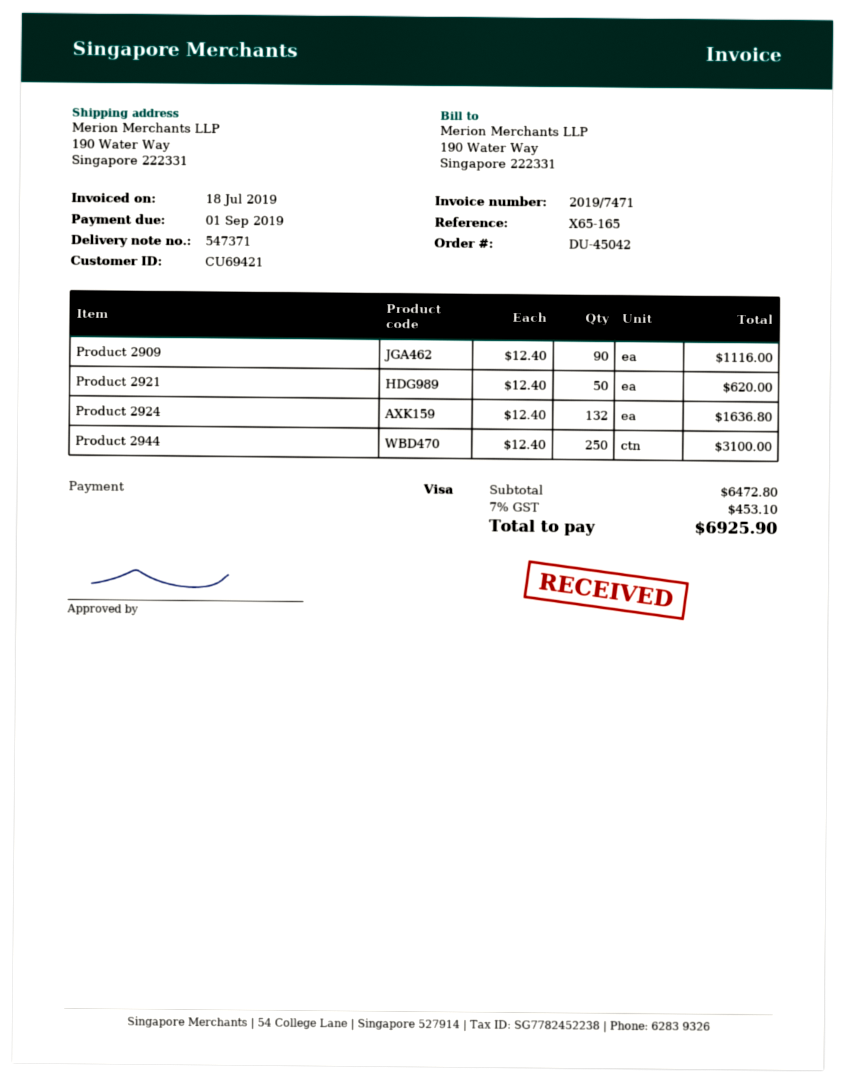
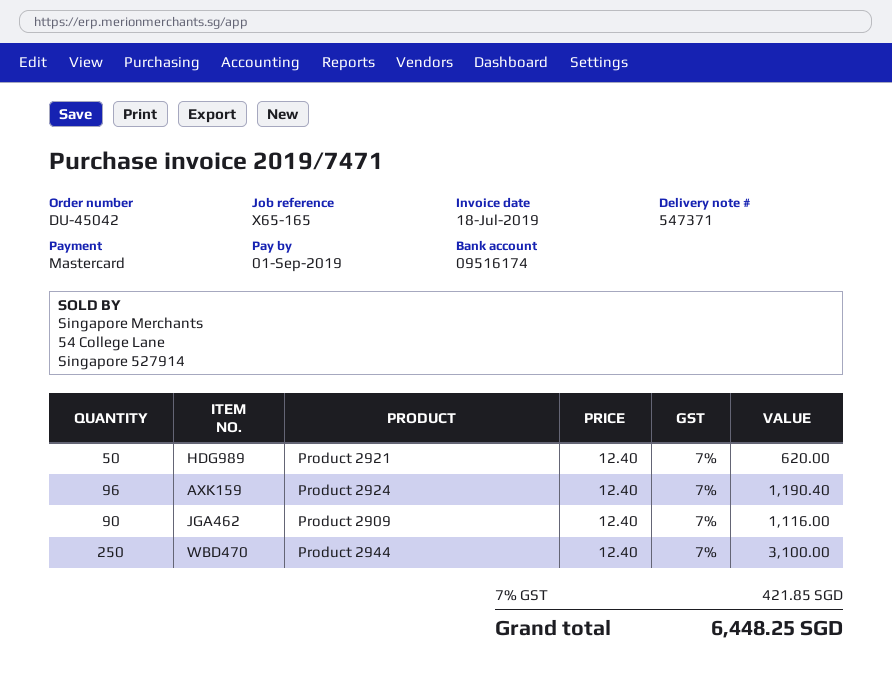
payment method: Visa -> Mastercard
Product 2924: 132 x 12.40 = 1636.80 -> 96 x 12.40 = 1190.40
tax: 7% = 453.10 -> 7% = 421.85
total: 6925.90 -> 6448.25

